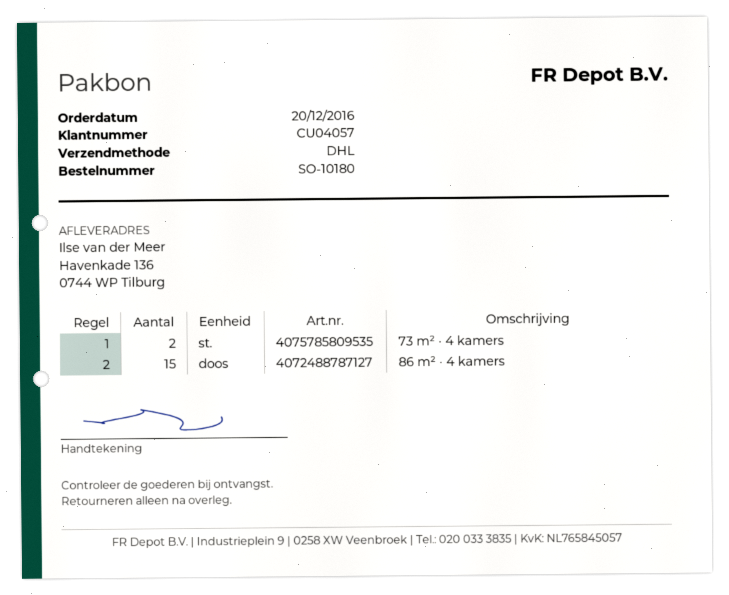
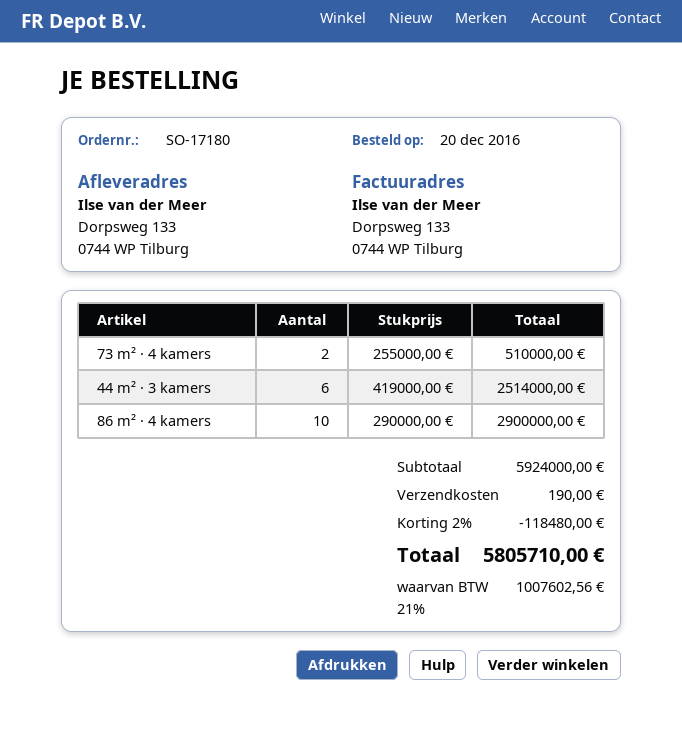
order number: SO-10180 -> SO-17180
ship to: Havenkade 136, 0744 WP Tilburg -> Dorpsweg 133, 0744 WP Tilburg
86 m² · 4 kamers: 15 -> 10
44 m² · 3 kamers: none -> 6

